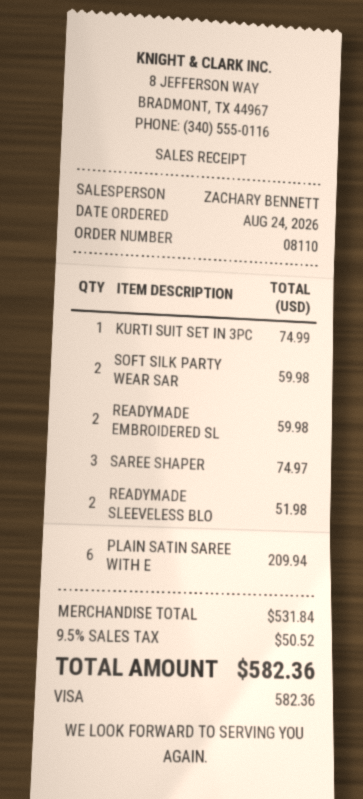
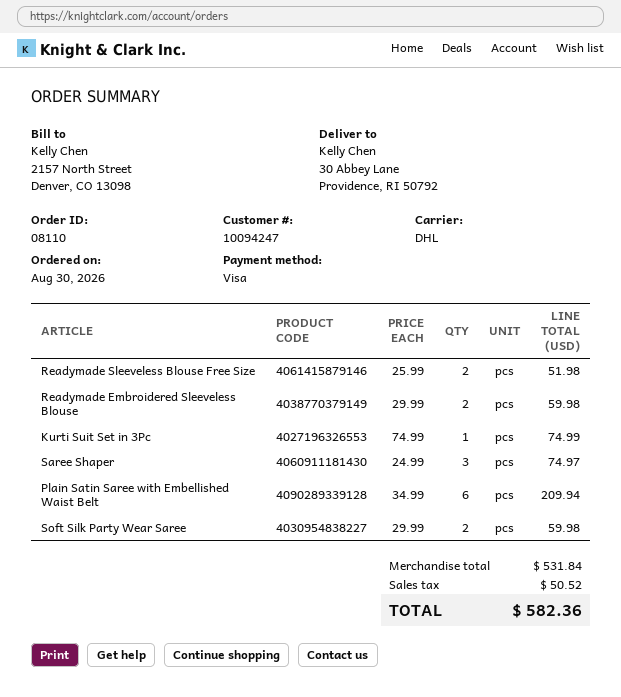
order date: 2026-08-24 -> 2026-08-30

